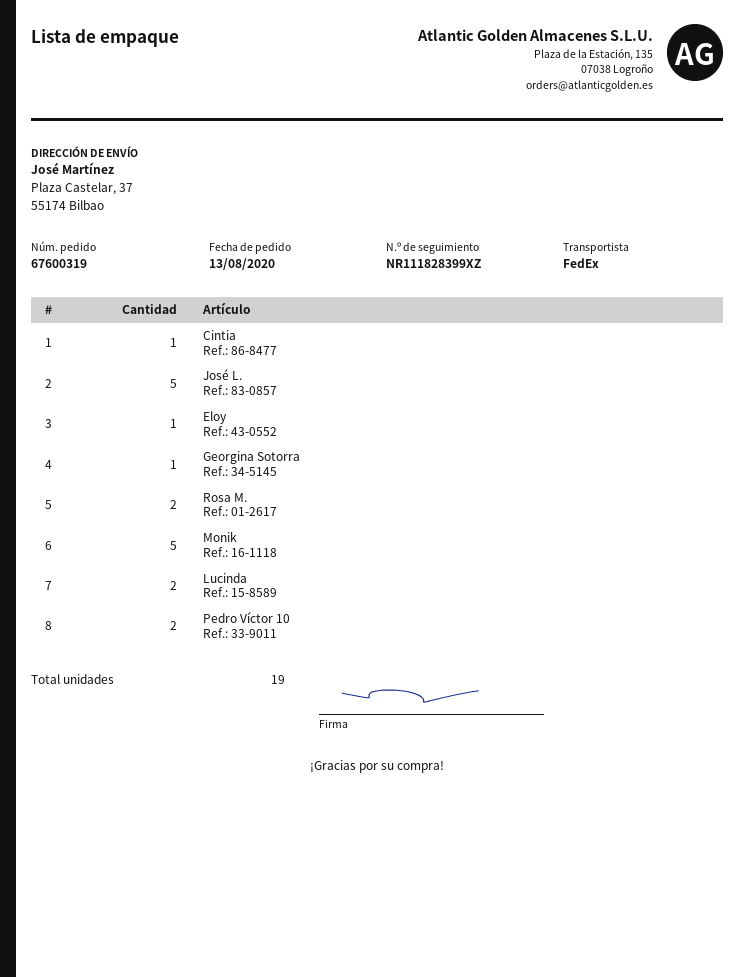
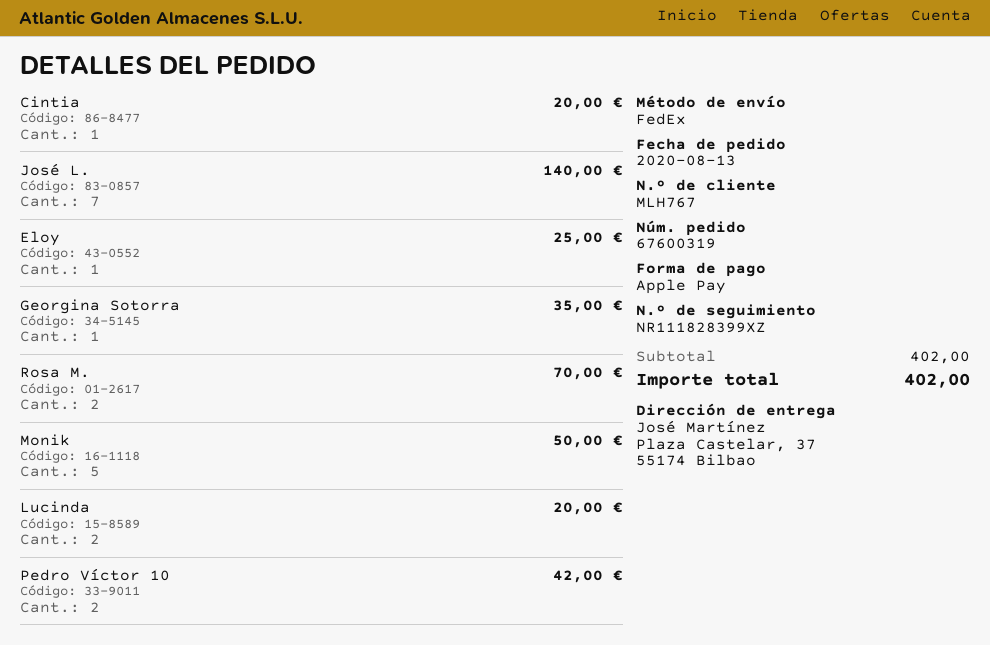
José L.: 5 -> 7

